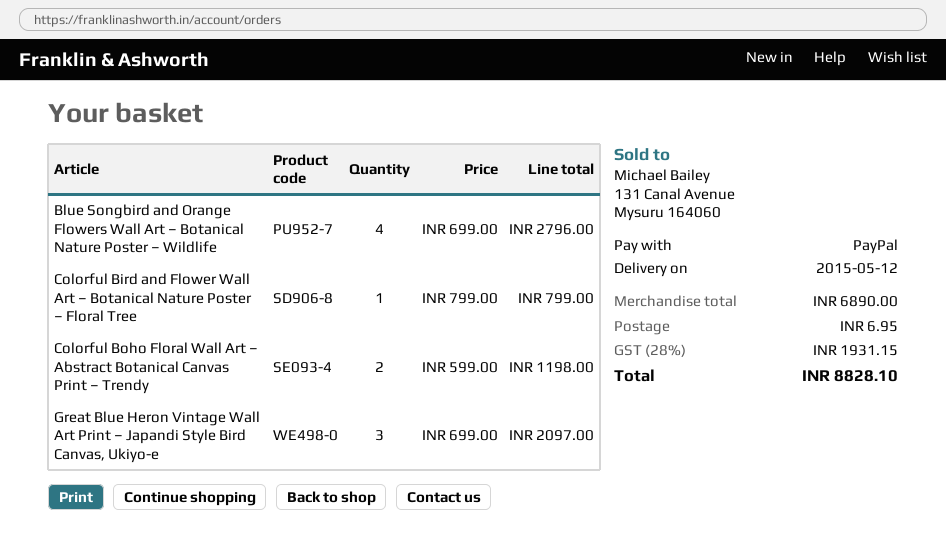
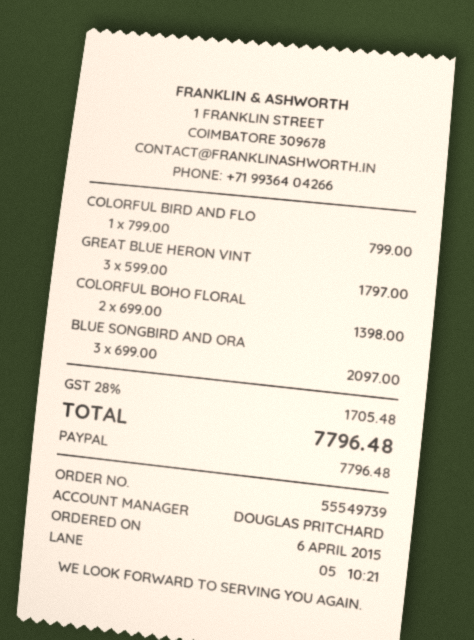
Blue Songbird and Orange Flowers Wall Art – Botanical Nature Poster – Wildlife: 4 x 699.00 = 2796.00 -> 3 x 699.00 = 2097.00
Colorful Boho Floral Wall Art – Abstract Botanical Canvas Print – Trendy: 2 x 599.00 = 1198.00 -> 2 x 699.00 = 1398.00
Great Blue Heron Vintage Wall Art Print – Japandi Style Bird Canvas, Ukiyo-e: 3 x 699.00 = 2097.00 -> 3 x 599.00 = 1797.00
shipping: 6.95 -> none
tax: 28% = 1931.15 -> 28% = 1705.48
total: 8828.10 -> 7796.48

